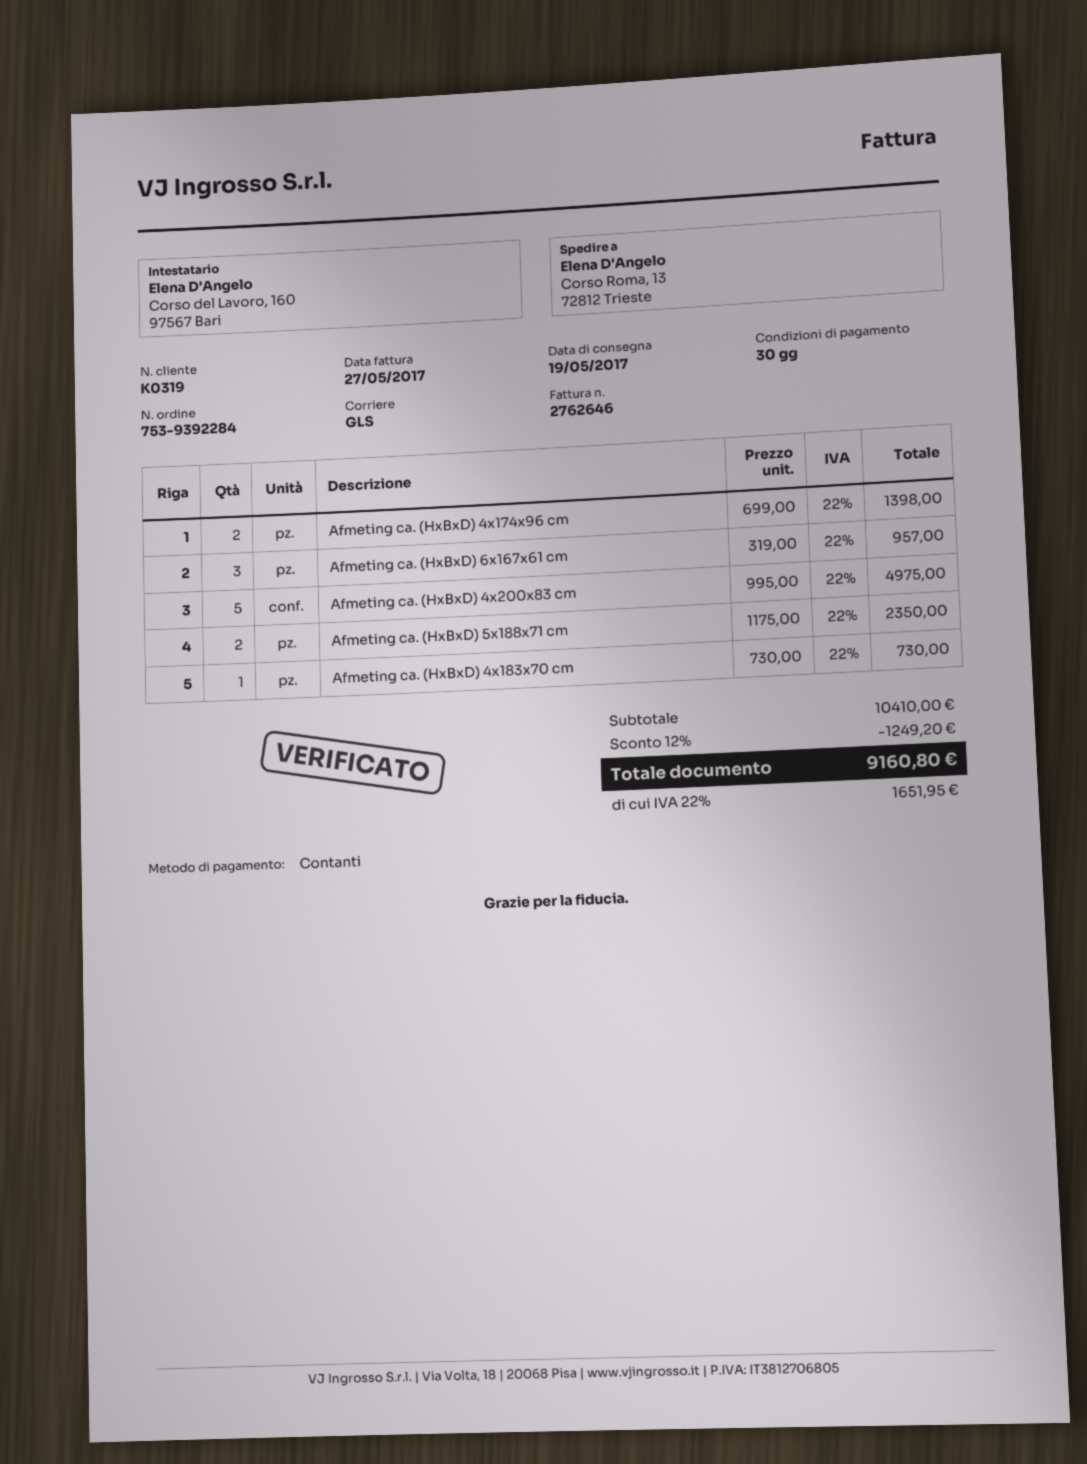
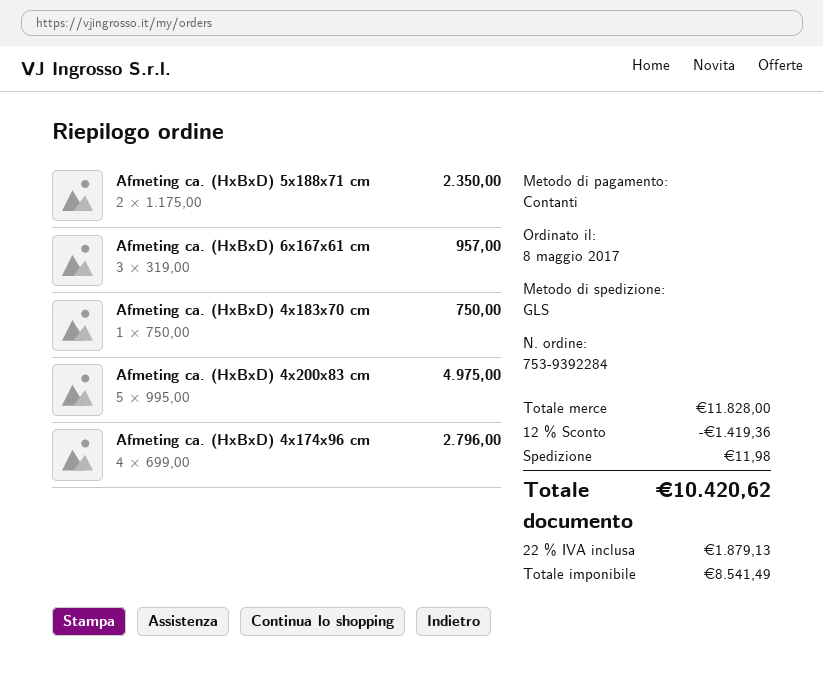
Afmeting ca. (HxBxD) 4x174x96 cm: 2 x 699.00 = 1398.00 -> 4 x 699.00 = 2796.00
Afmeting ca. (HxBxD) 4x183x70 cm: 1 x 730.00 = 730.00 -> 1 x 750.00 = 750.00
subtotal: 10410.00 -> 11828.00
discount: 12% = 1249.20 -> 12% = 1419.36
shipping: none -> 11.98
tax: 22% = 1651.95 -> 22% = 1879.13
total: 9160.80 -> 10420.62

